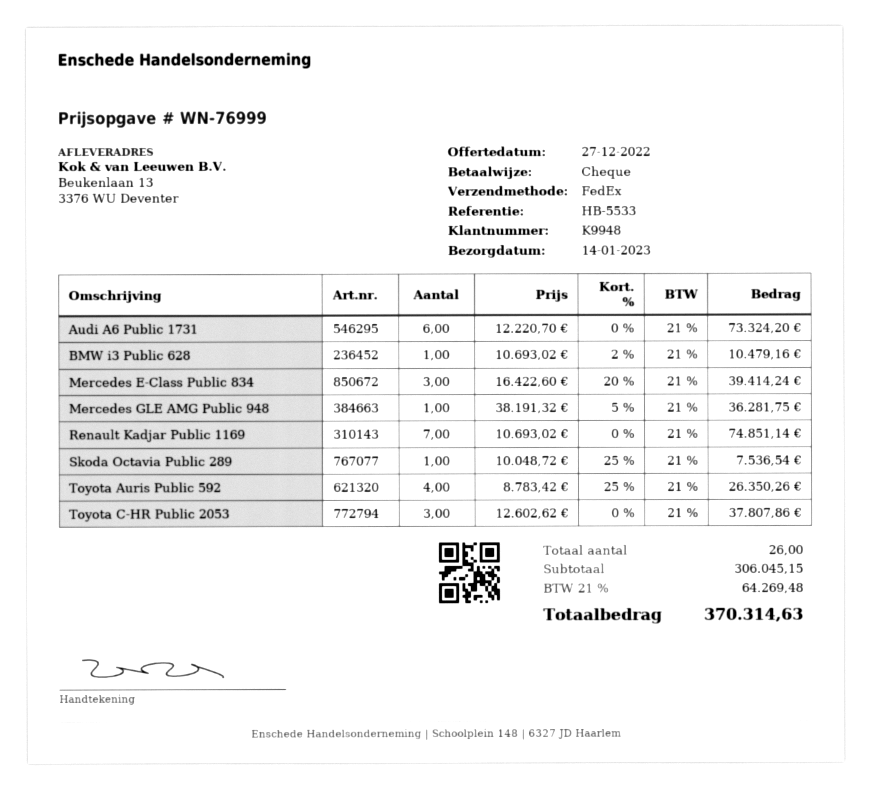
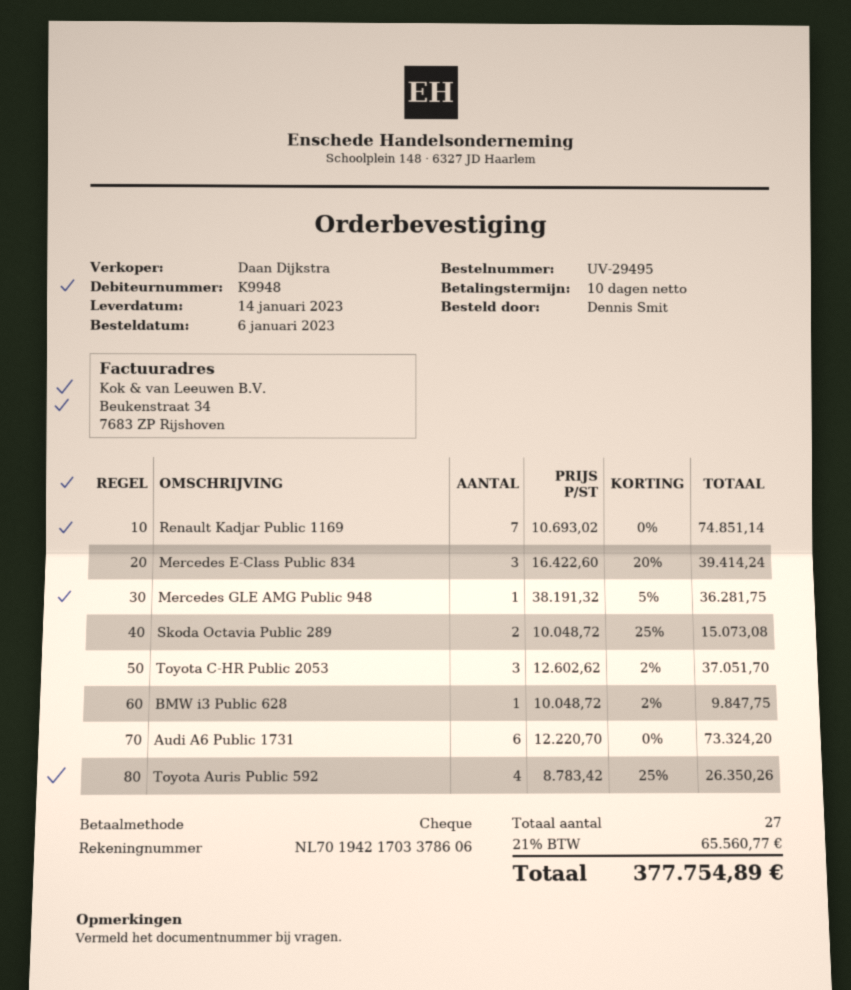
BMW i3 Public 628: 1 x 10693.02 - 2% = 10479.16 -> 1 x 10048.72 - 2% = 9847.75
Skoda Octavia Public 289: 1 x 10048.72 - 25% = 7536.54 -> 2 x 10048.72 - 25% = 15073.08
Toyota C-HR Public 2053: 3 x 12602.62 = 37807.86 -> 3 x 12602.62 - 2% = 37051.70
total quantity: 26 -> 27
tax: 21% = 64269.48 -> 21% = 65560.77
total: 370314.63 -> 377754.89

